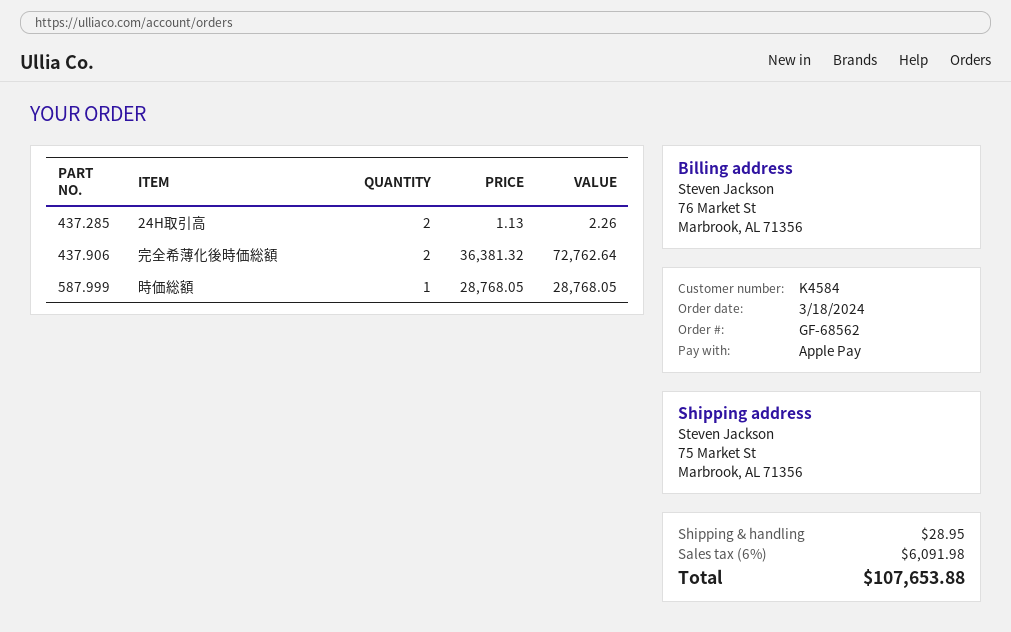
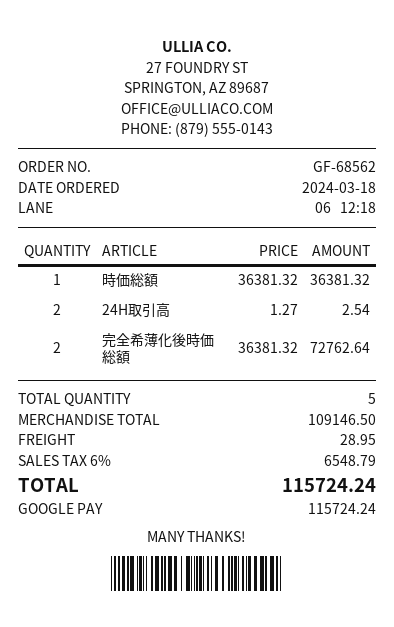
payment method: Apple Pay -> Google Pay
24H取引高: 2 x 1.13 = 2.26 -> 2 x 1.27 = 2.54
時価総額: 1 x 28768.05 = 28768.05 -> 1 x 36381.32 = 36381.32
tax: 6% = 6091.98 -> 6% = 6548.79
total: 107653.88 -> 115724.24

